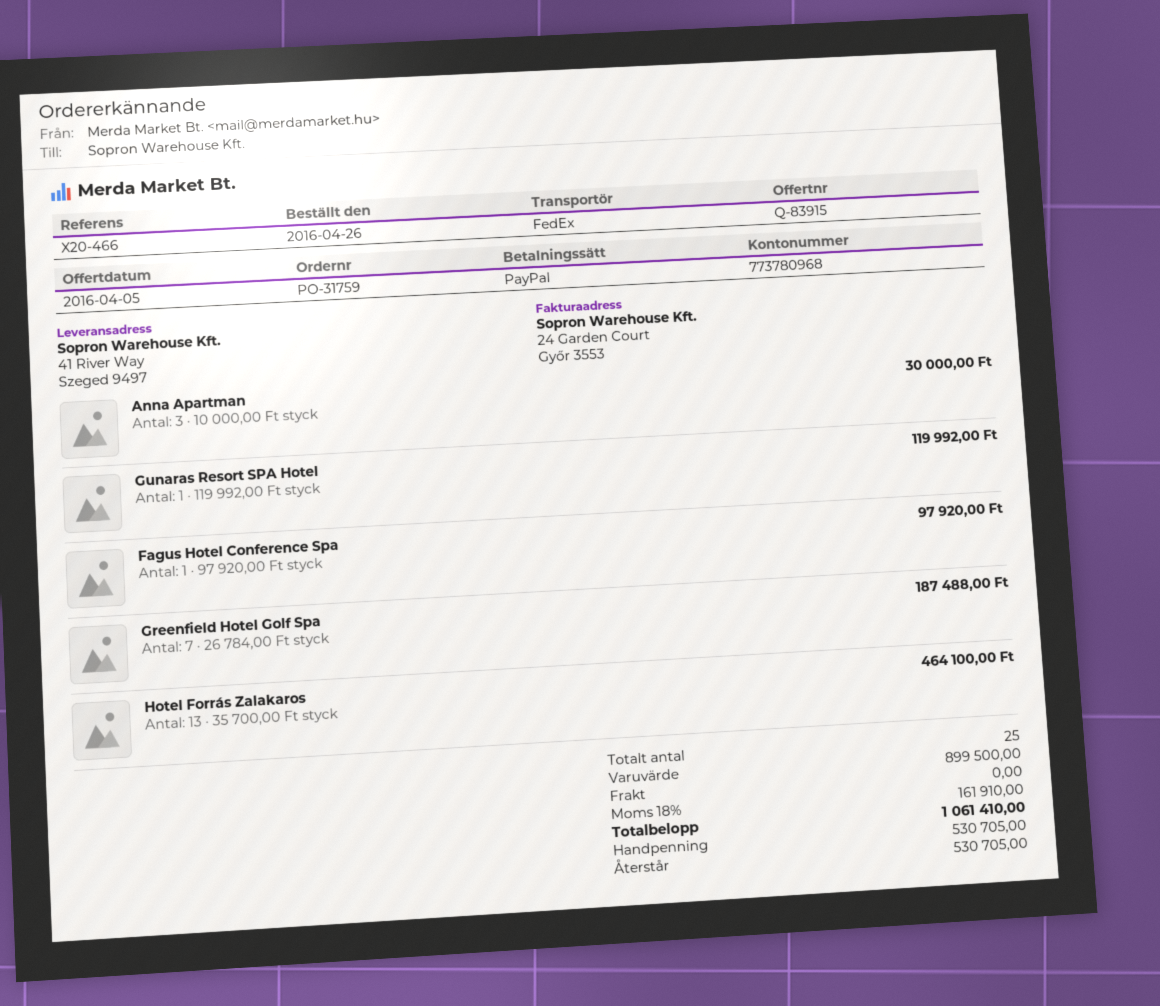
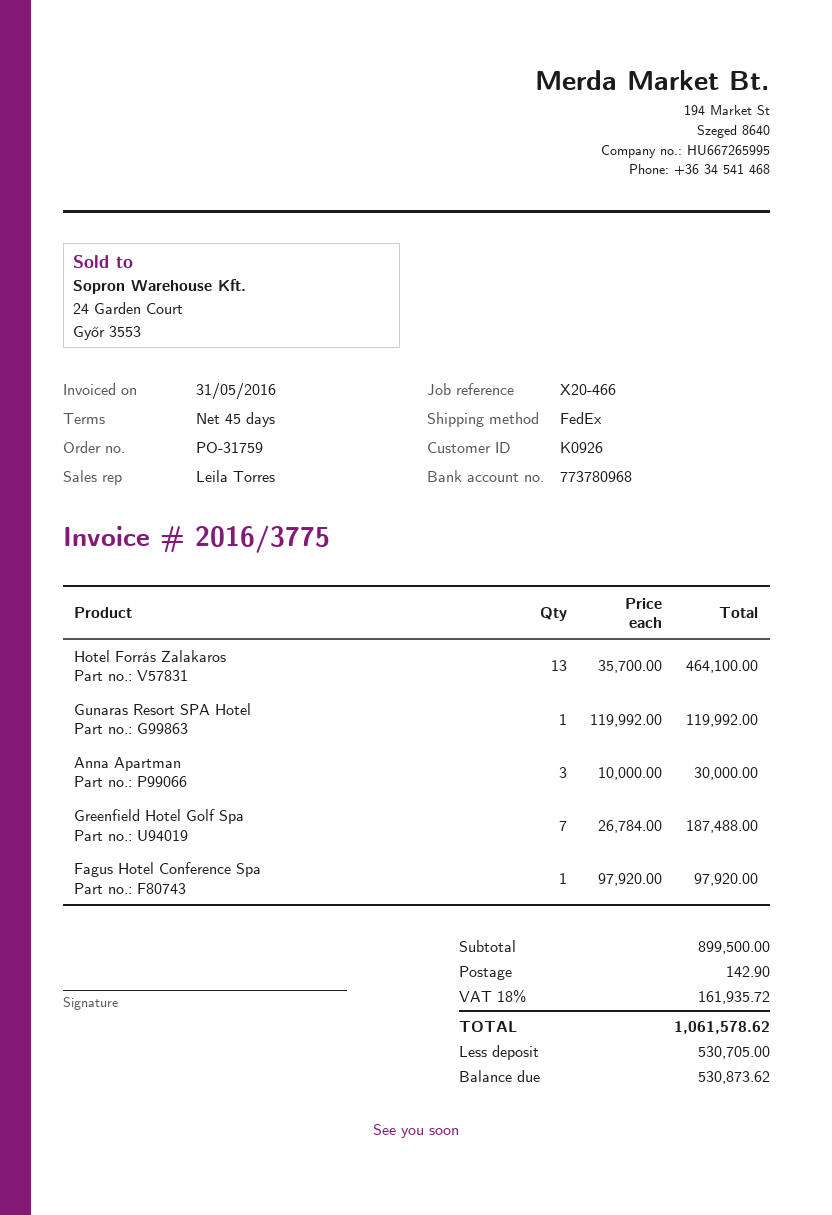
shipping: 0.00 -> 142.90
tax: 18% = 161910.00 -> 18% = 161935.72
total: 1061410.00 -> 1061578.62
balance: 530705.00 -> 530873.62

